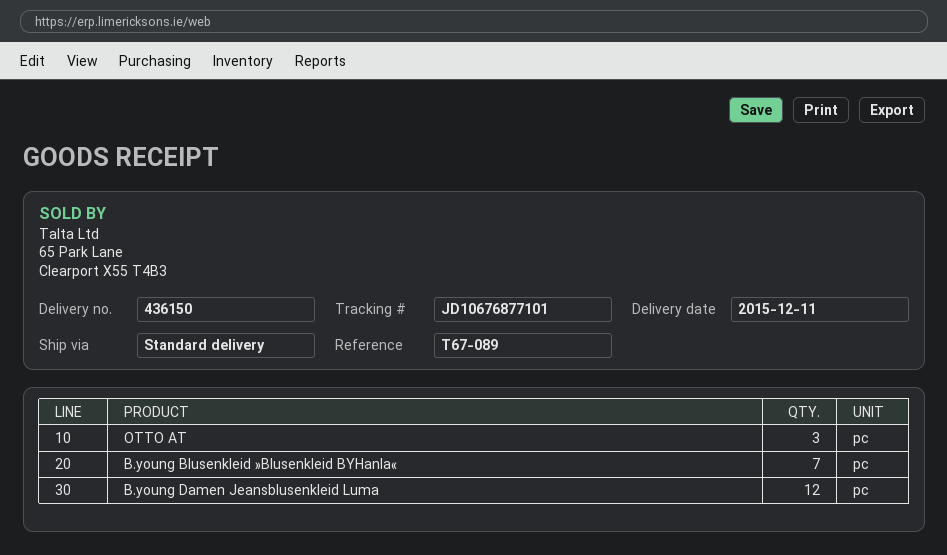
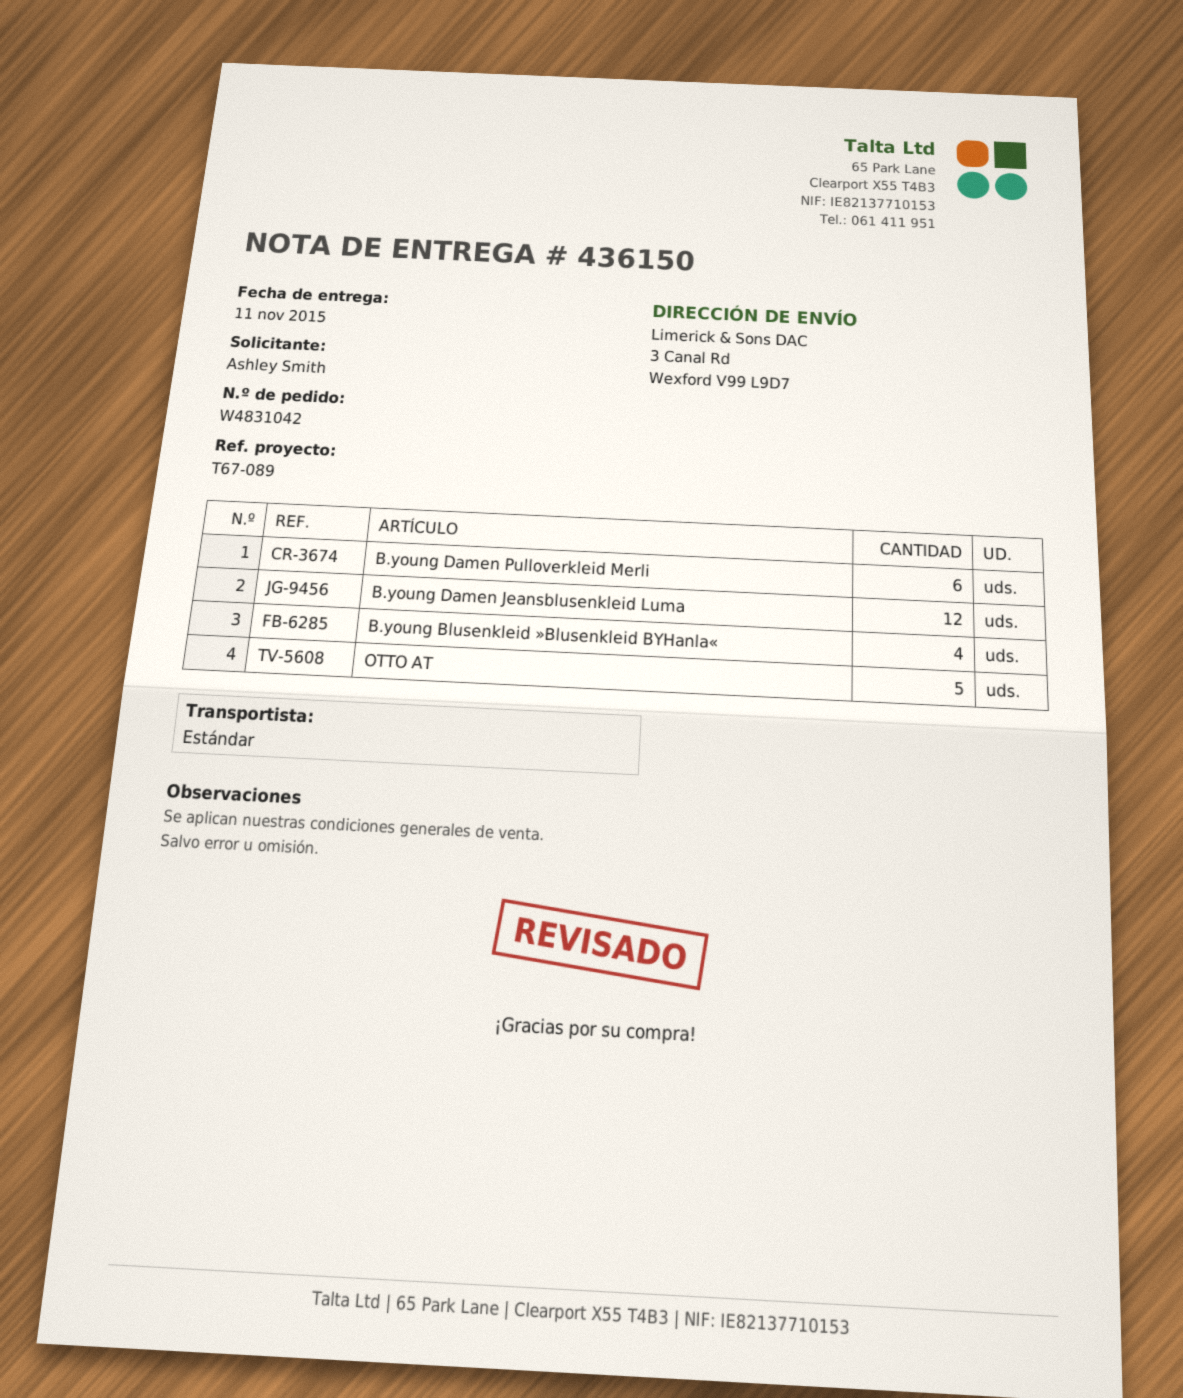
delivery date: 2015-12-11 -> 2015-11-11
OTTO AT: 3 -> 5
B.young Blusenkleid »Blusenkleid BYHanla«: 7 -> 4
B.young Damen Pulloverkleid Merli: none -> 6

